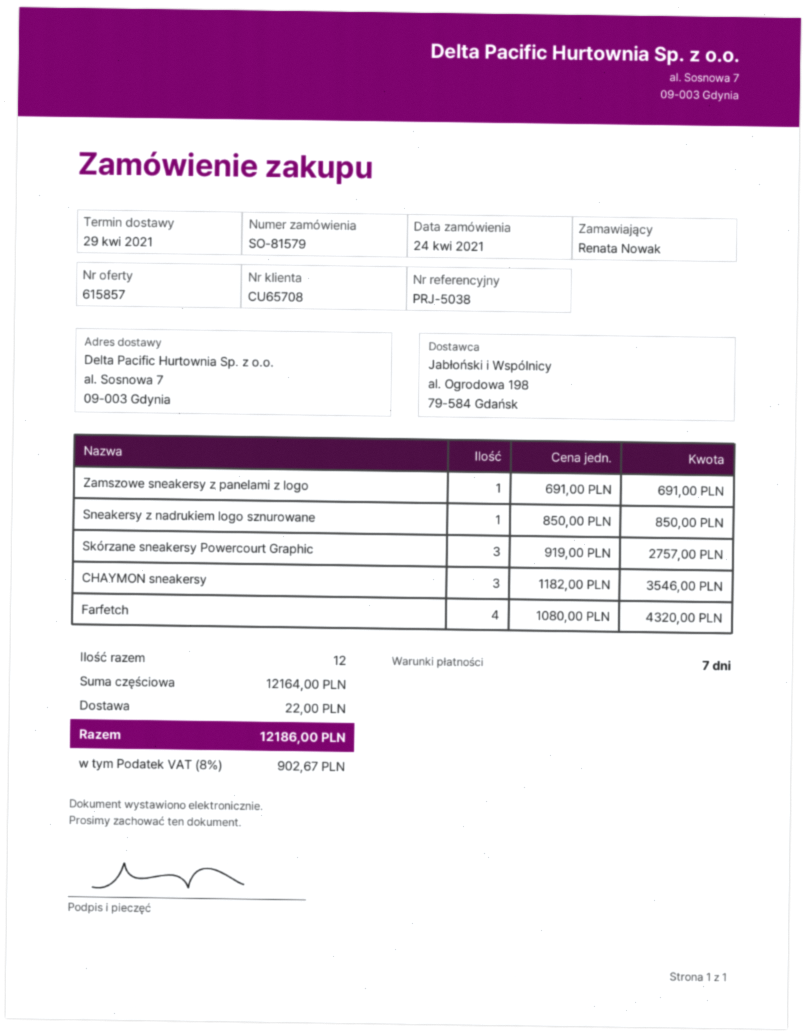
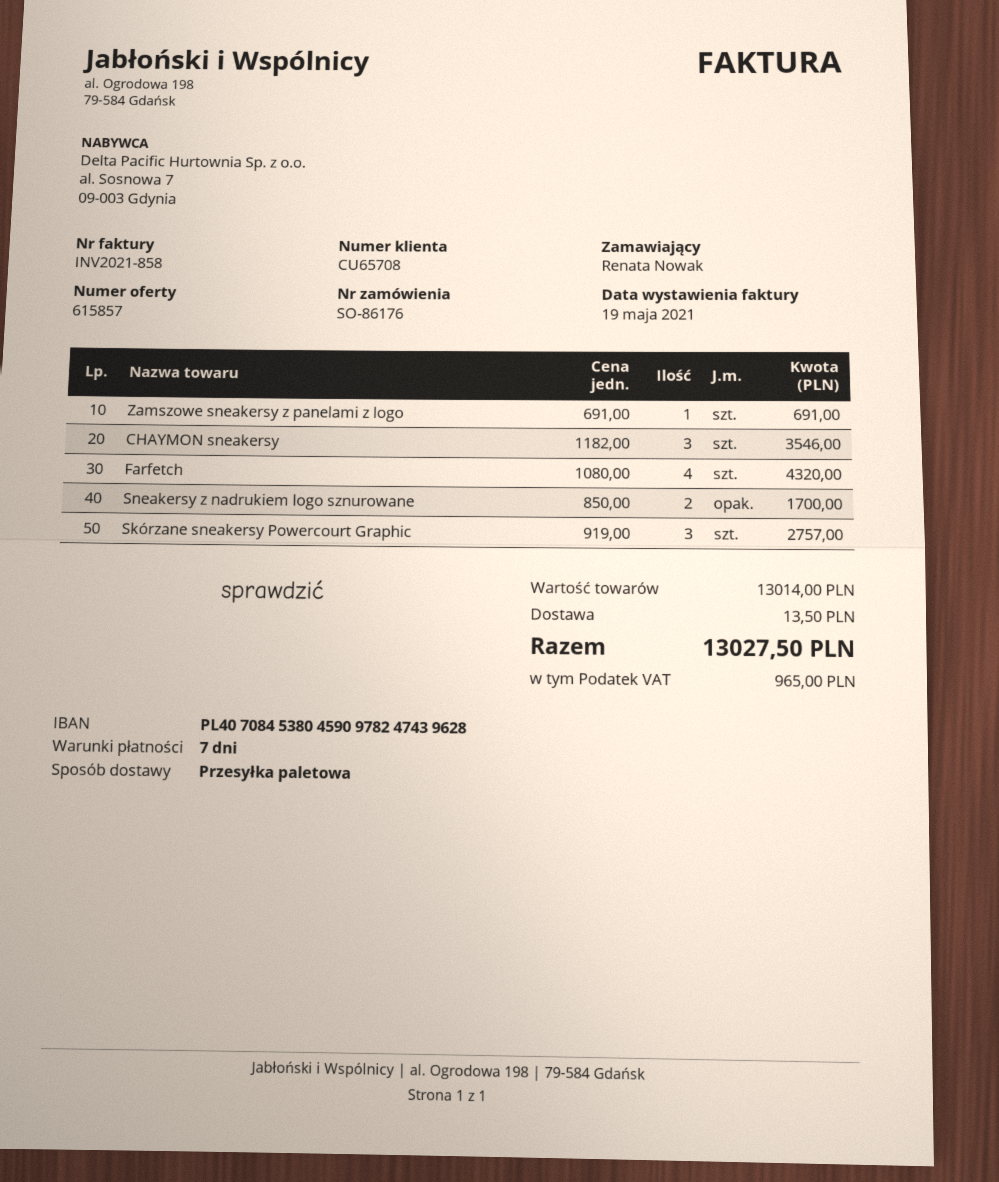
order number: SO-81579 -> SO-86176
Sneakersy z nadrukiem logo sznurowane: 1 x 850.00 = 850.00 -> 2 x 850.00 = 1700.00
subtotal: 12164.00 -> 13014.00
shipping: 22.00 -> 13.50
tax: 902.67 -> 965.00
total: 12186.00 -> 13027.50

